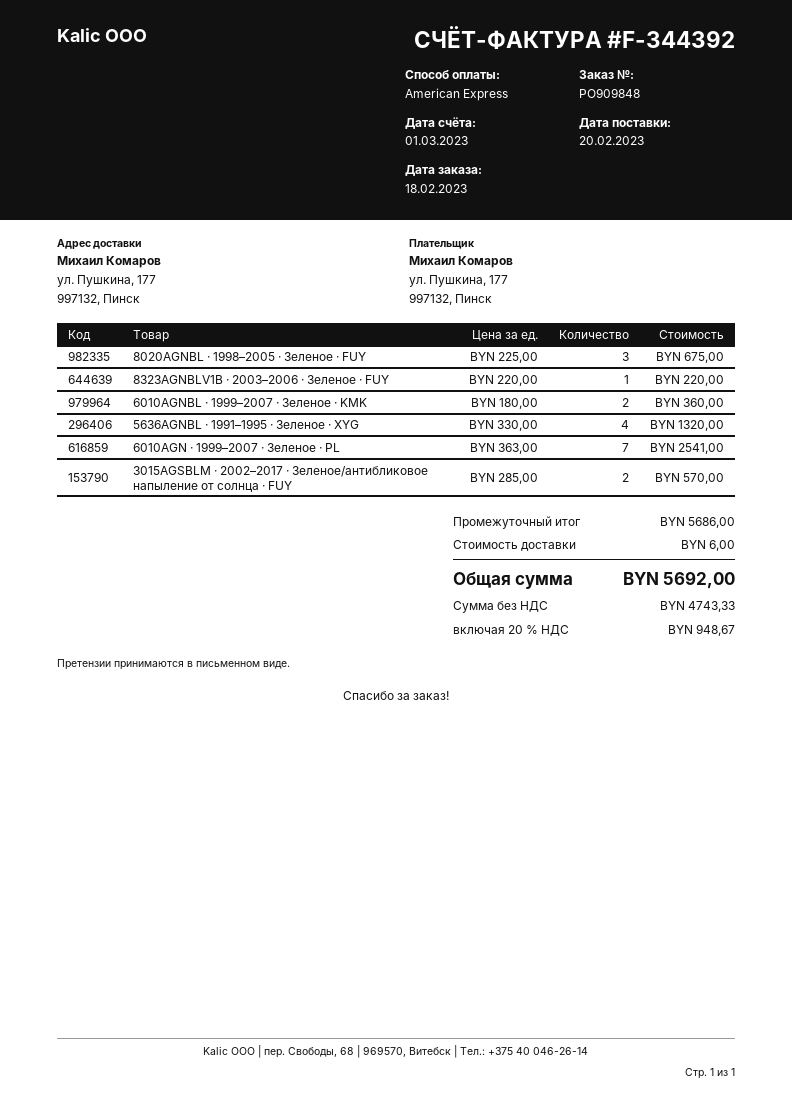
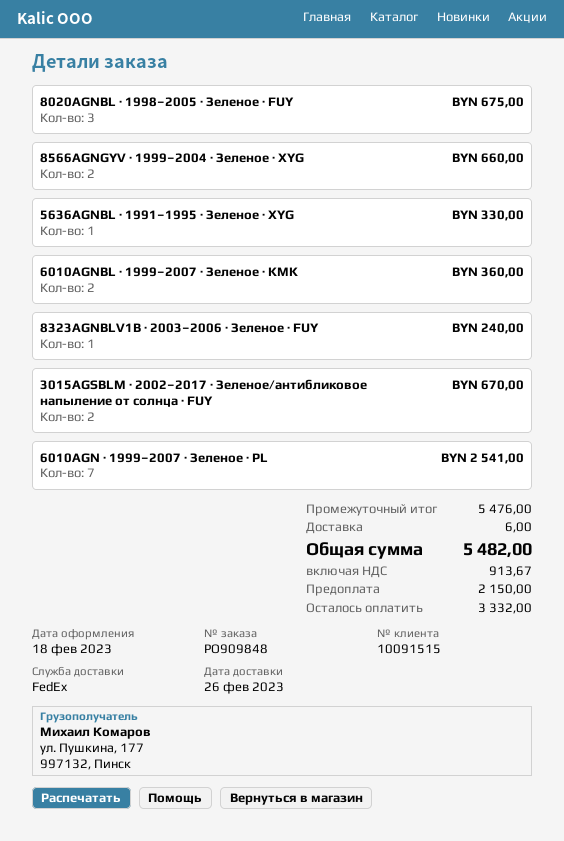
delivery date: 2023-02-20 -> 2023-02-26
8323AGNBLV1B · 2003–2006 · Зеленое · FUY: 1 for 220.00 -> 1 for 240.00
5636AGNBL · 1991–1995 · Зеленое · XYG: 4 for 1320.00 -> 1 for 330.00
3015AGSBLM · 2002–2017 · Зеленое/антибликовое напыление от солнца · FUY: 2 for 570.00 -> 2 for 670.00
8566AGNGYV · 1999–2004 · Зеленое · XYG: none -> 2 for 660.00
subtotal: 5686.00 -> 5476.00
tax: 948.67 -> 913.67
total: 5692.00 -> 5482.00

